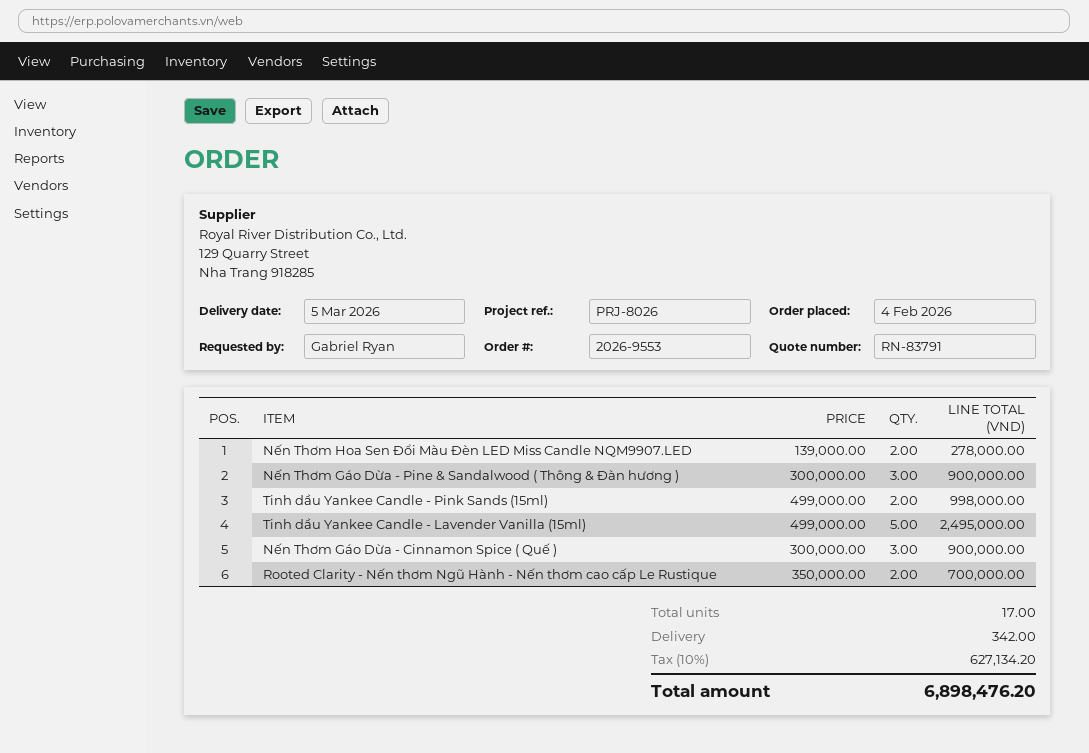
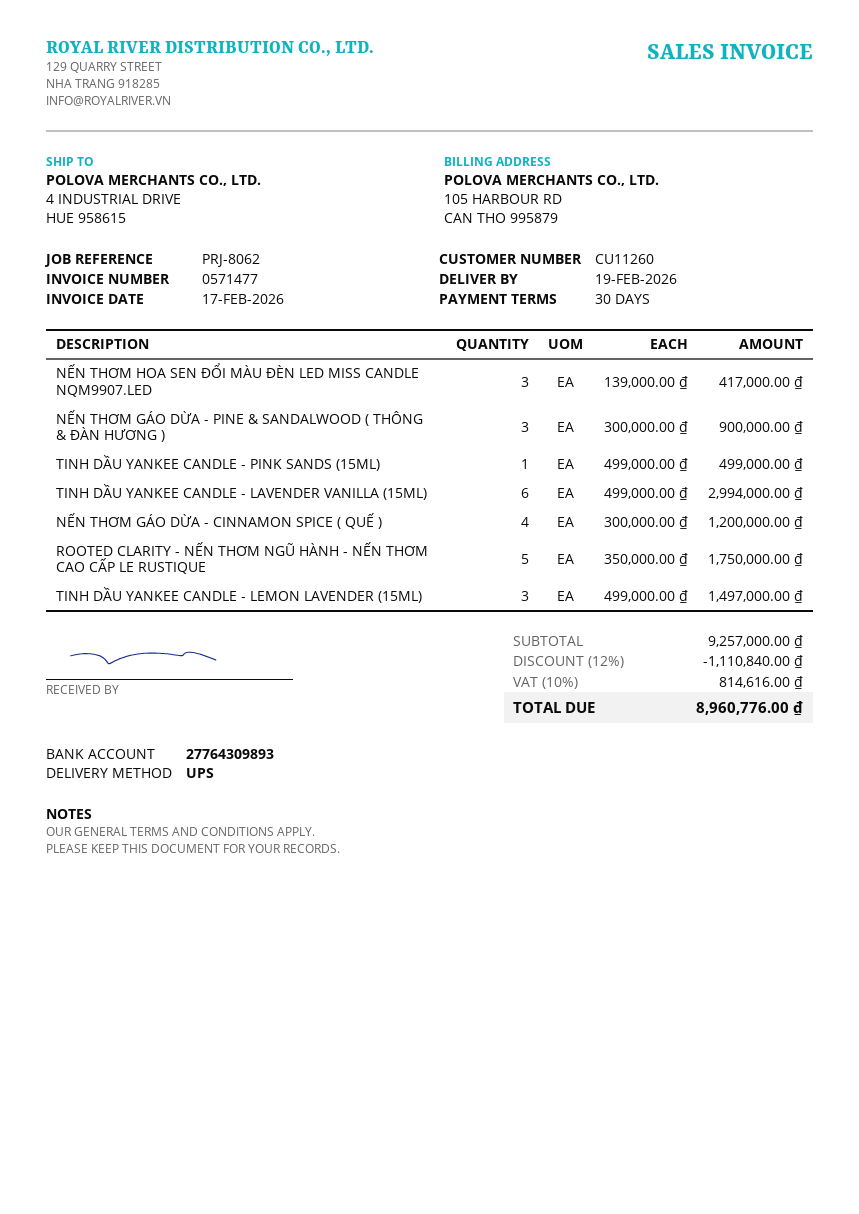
delivery date: 2026-03-05 -> 2026-02-19
reference: PRJ-8026 -> PRJ-8062
Nến Thơm Hoa Sen Đổi Màu Đèn LED Miss Candle NQM9907.LED: 2 x 139000.00 = 278000.00 -> 3 x 139000.00 = 417000.00
Tinh dầu Yankee Candle - Pink Sands (15ml): 2 x 499000.00 = 998000.00 -> 1 x 499000.00 = 499000.00
Tinh dầu Yankee Candle - Lavender Vanilla (15ml): 5 x 499000.00 = 2495000.00 -> 6 x 499000.00 = 2994000.00
Nến Thơm Gáo Dừa - Cinnamon Spice ( Quế ): 3 x 300000.00 = 900000.00 -> 4 x 300000.00 = 1200000.00
Rooted Clarity - Nến thơm Ngũ Hành - Nến thơm cao cấp Le Rustique: 2 x 350000.00 = 700000.00 -> 5 x 350000.00 = 1750000.00
TINH DẦU YANKEE CANDLE - LEMON LAVENDER (15ML): none -> 3 x 499000.00 = 1497000.00
discount: none -> 12% = 1110840.00
shipping: 342.00 -> none
tax: 10% = 627134.20 -> 10% = 814616.00
total: 6898476.20 -> 8960776.00

